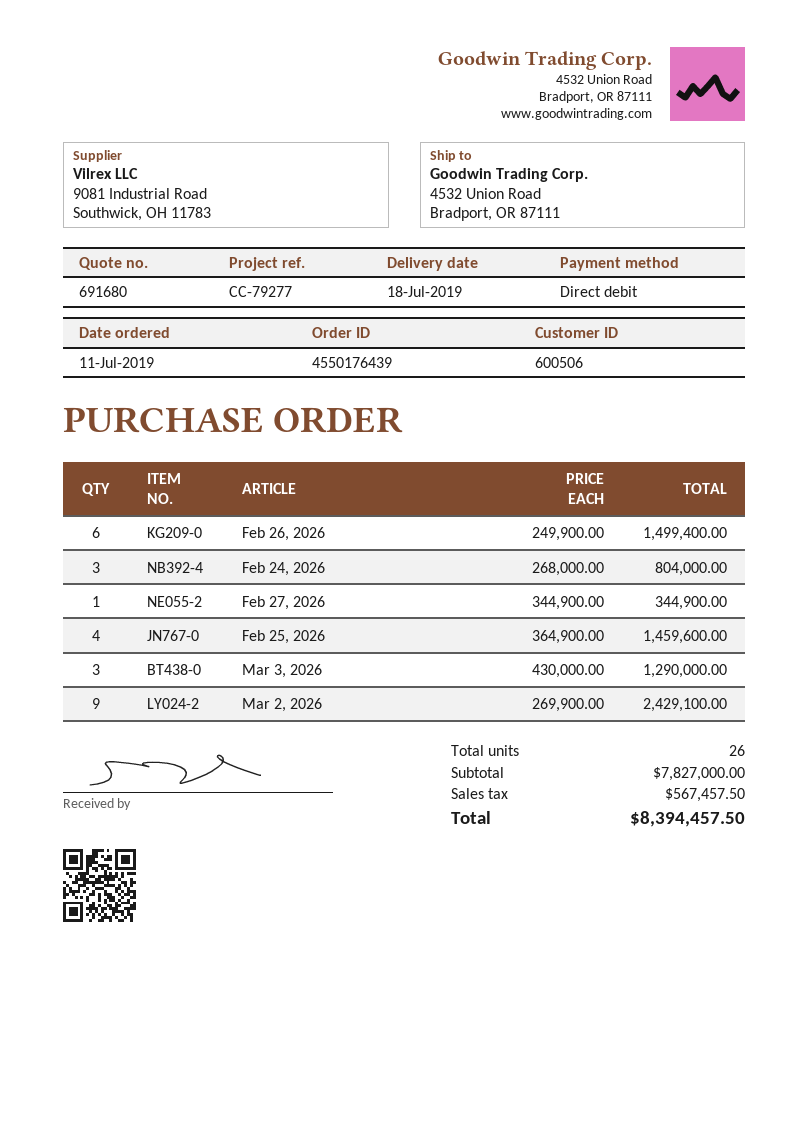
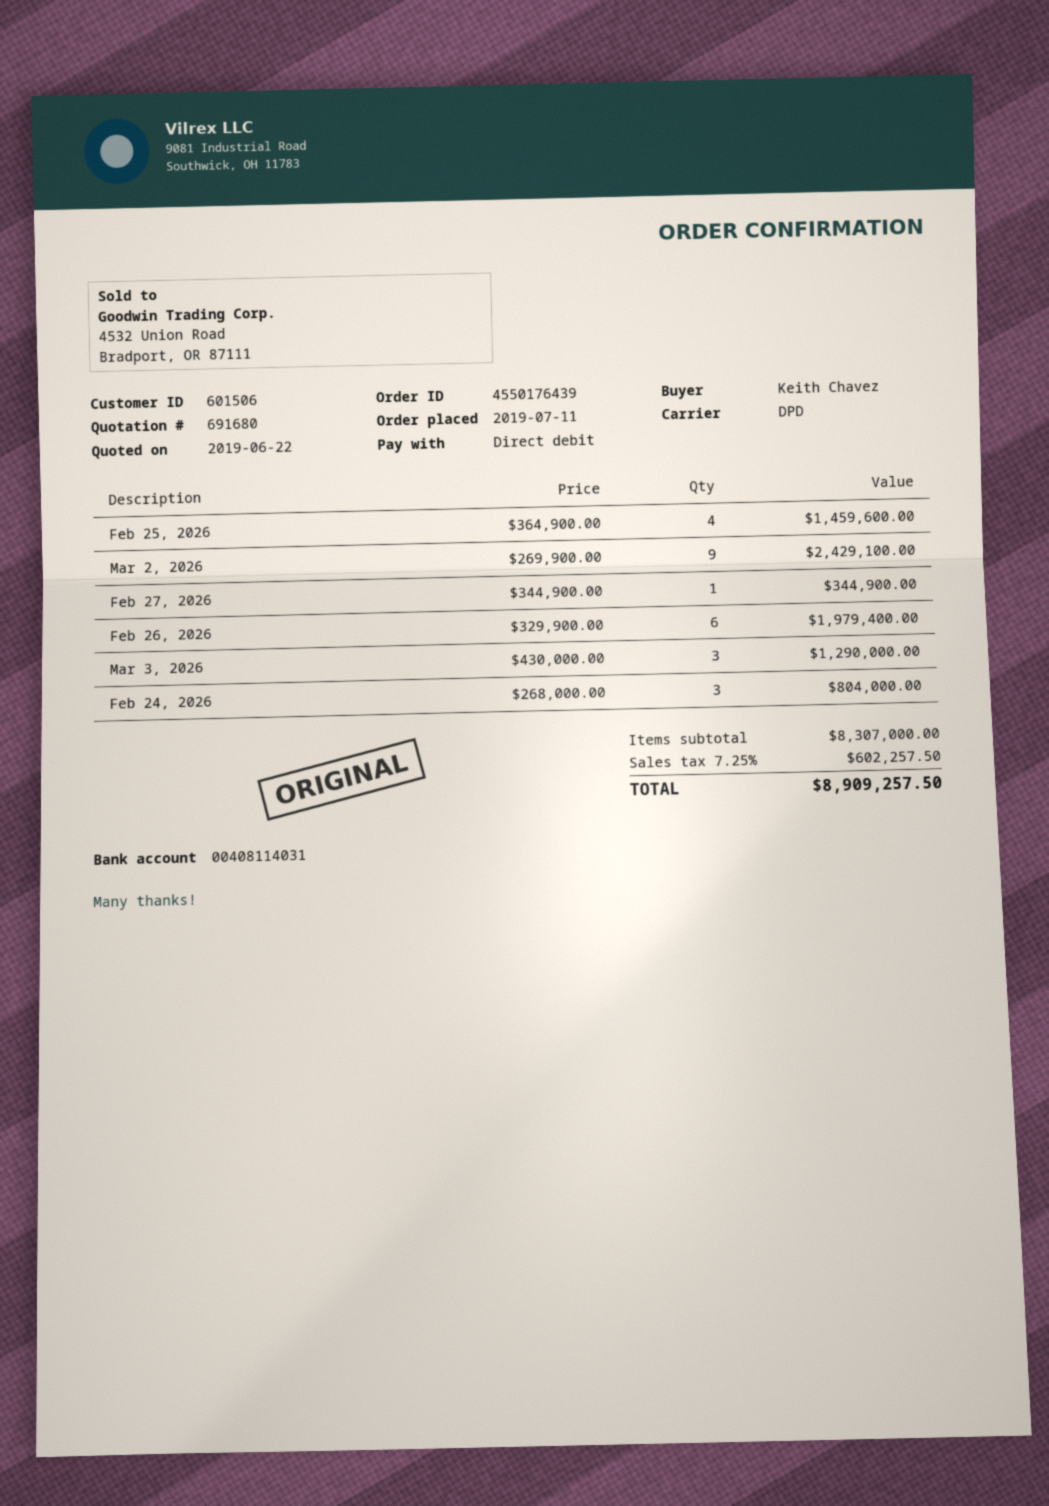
customer number: 600506 -> 601506
Feb 26, 2026: 6 x 249900.00 = 1499400.00 -> 6 x 329900.00 = 1979400.00
subtotal: 7827000.00 -> 8307000.00
tax: 567457.50 -> 602257.50
total: 8394457.50 -> 8909257.50

